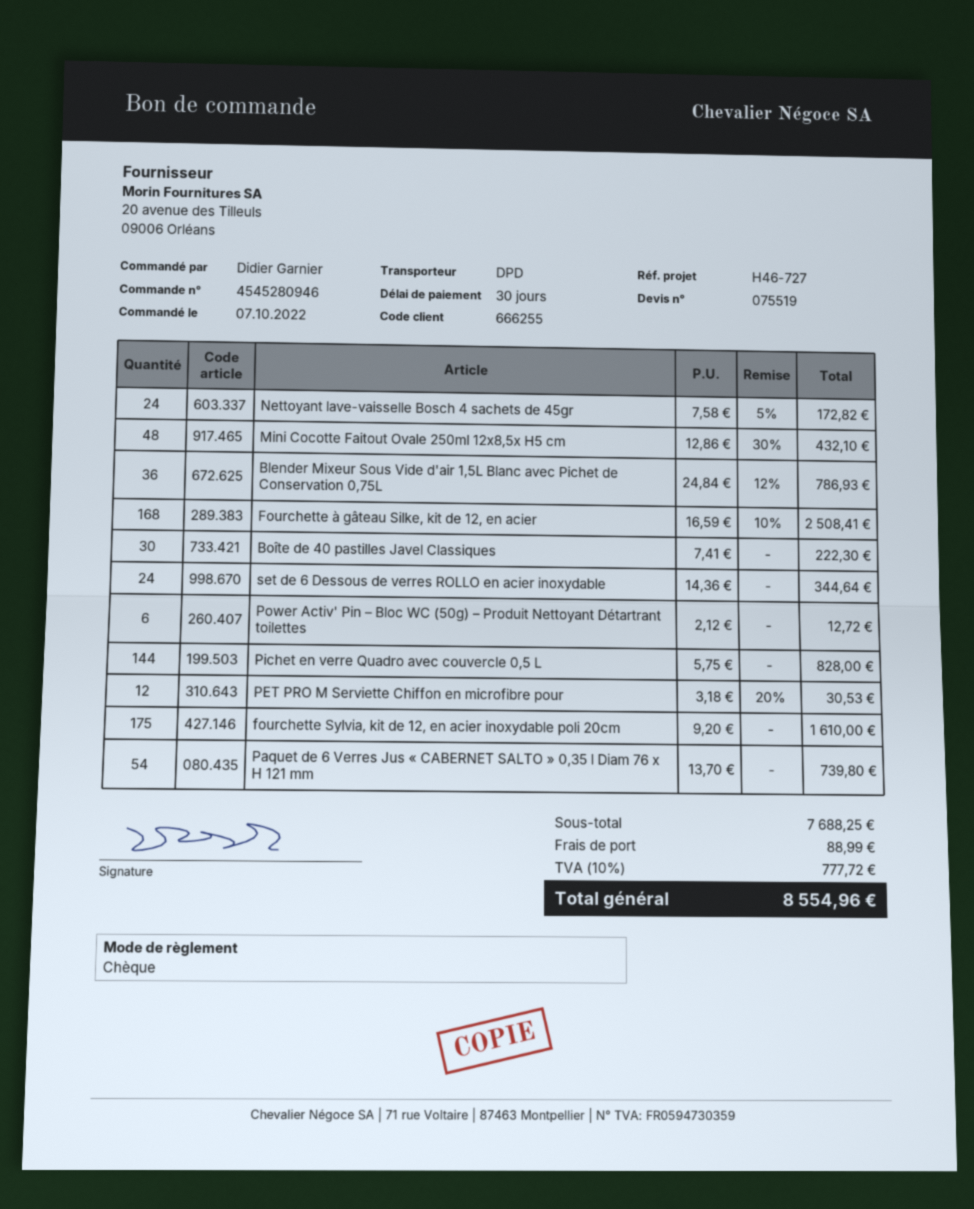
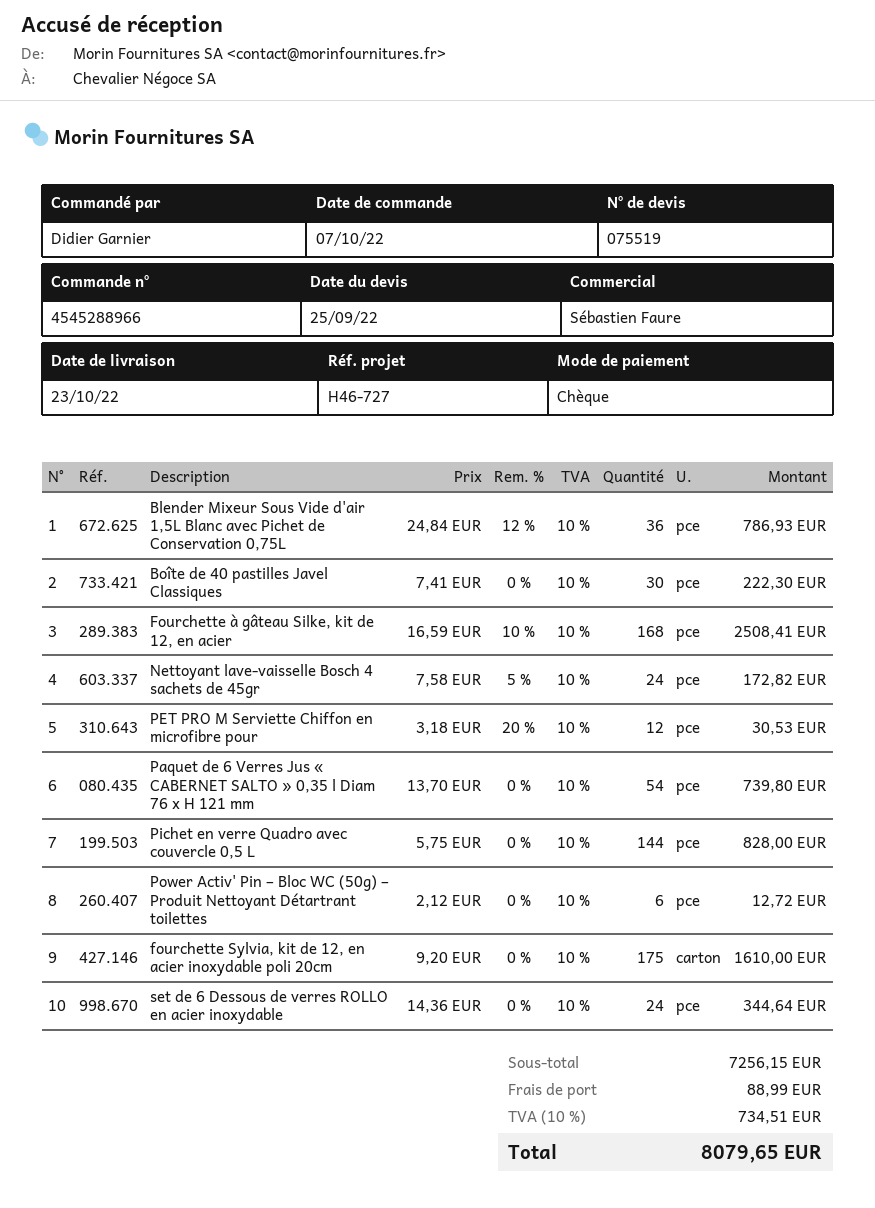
order number: 4545280946 -> 4545288966
Mini Cocotte Faitout Ovale 250ml 12x8,5x H5 cm: 48 x 12.86 - 30% = 432.10 -> none
subtotal: 7688.25 -> 7256.15
tax: 10% = 777.72 -> 10% = 734.51
total: 8554.96 -> 8079.65

